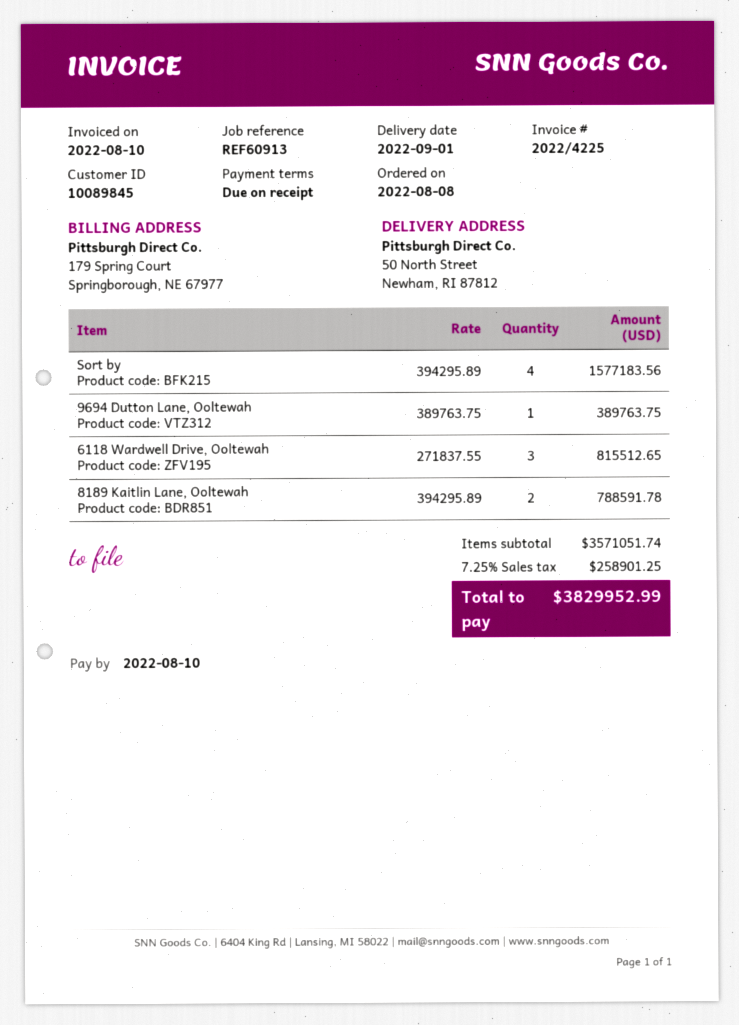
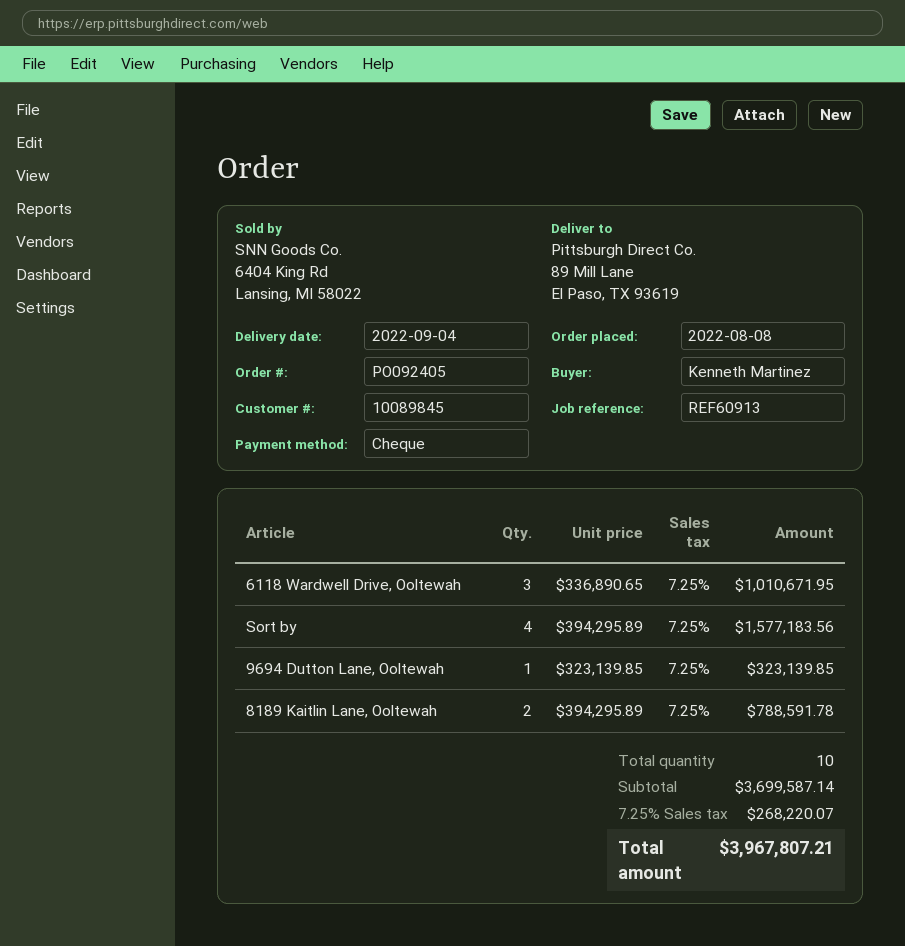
delivery date: 2022-09-01 -> 2022-09-04
ship to: 50 North Street, Newham, RI 87812 -> 89 Mill Lane, El Paso, TX 93619
9694 Dutton Lane, Ooltewah: 1 x 389763.75 = 389763.75 -> 1 x 323139.85 = 323139.85
6118 Wardwell Drive, Ooltewah: 3 x 271837.55 = 815512.65 -> 3 x 336890.65 = 1010671.95
subtotal: 3571051.74 -> 3699587.14
tax: 7.25% = 258901.25 -> 7.25% = 268220.07
total: 3829952.99 -> 3967807.21

